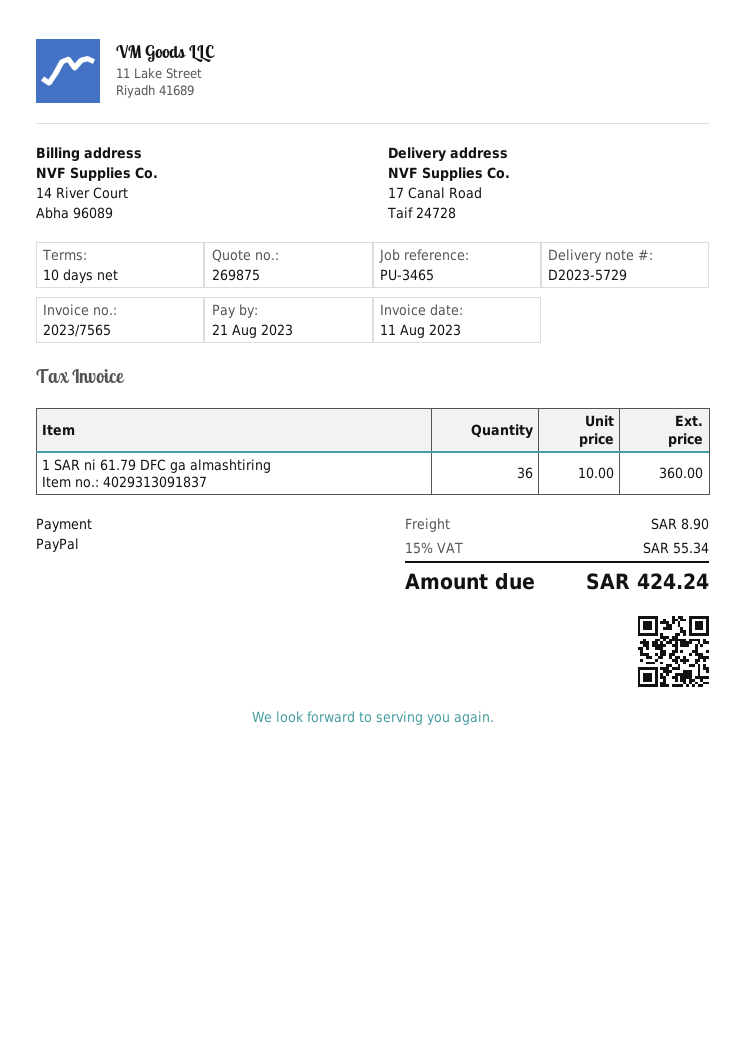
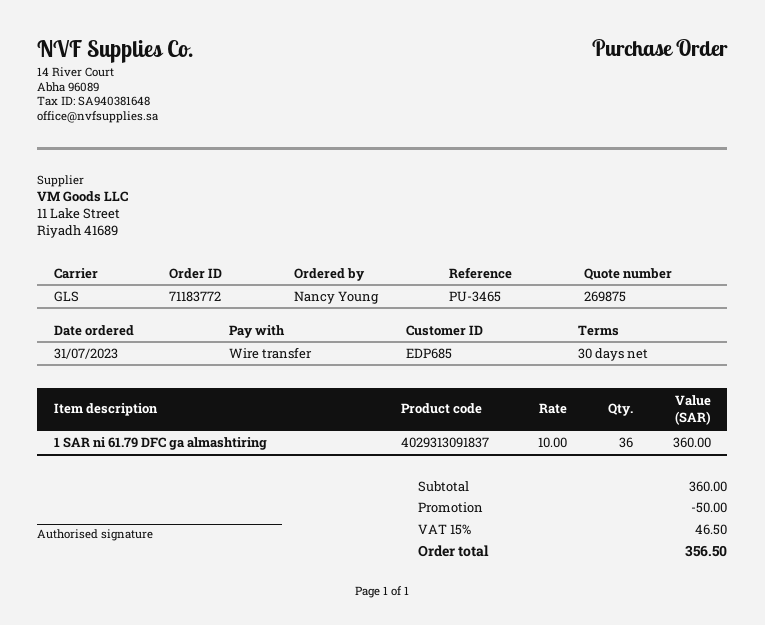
payment terms: 10 days -> 30 days
payment method: PayPal -> bank transfer
discount: none -> 50.00
shipping: 8.90 -> none
tax: 15% = 55.34 -> 15% = 46.50
total: 424.24 -> 356.50

